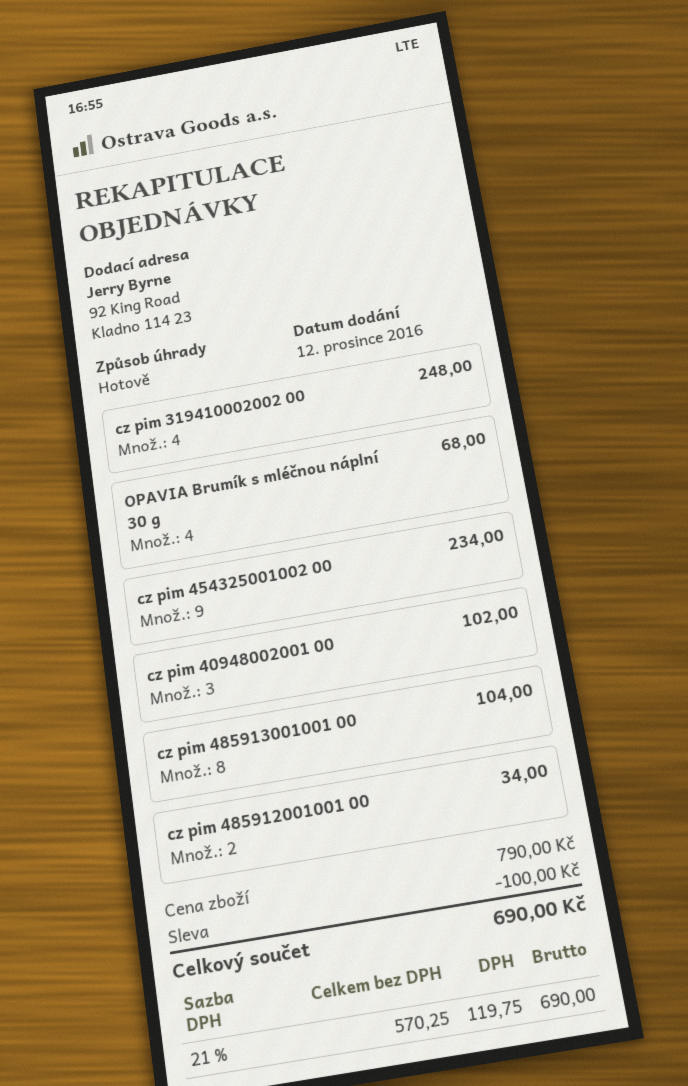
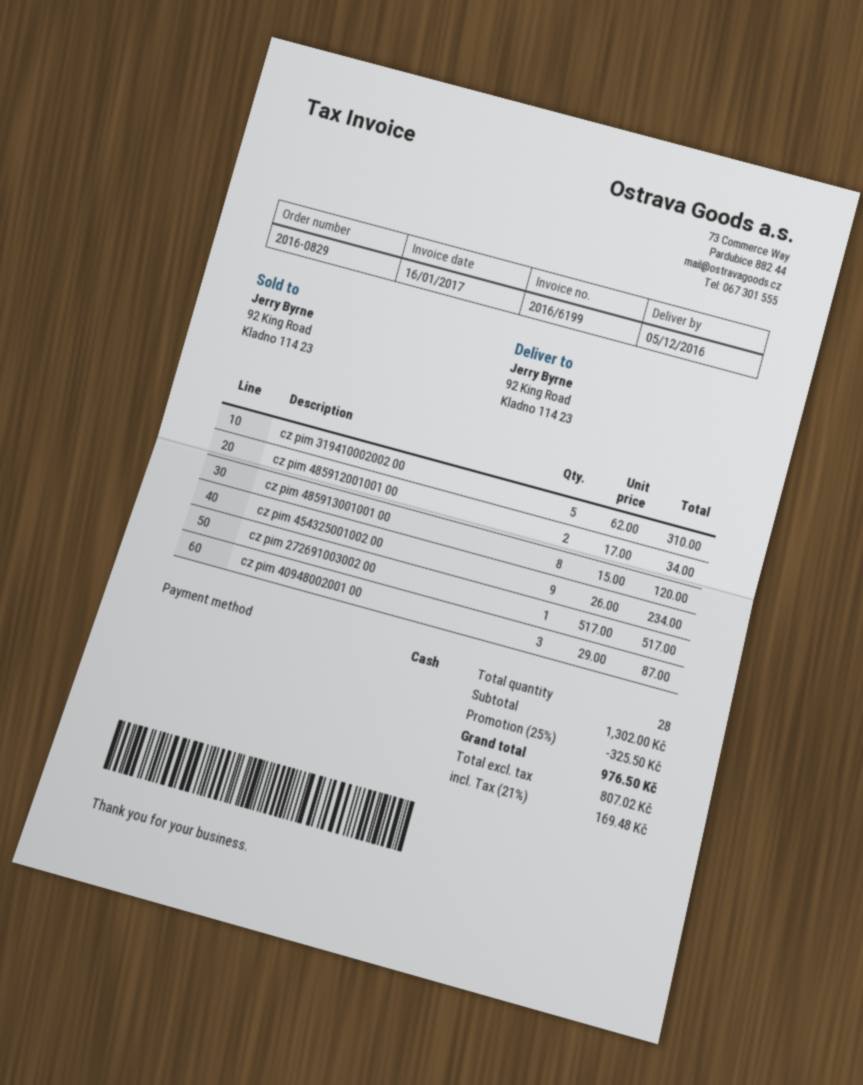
delivery date: 2016-12-12 -> 2016-12-05
cz pim 319410002002 00: 4 for 248.00 -> 5 for 310.00
OPAVIA Brumík s mléčnou náplní 30 g: 4 for 68.00 -> none
cz pim 40948002001 00: 3 for 102.00 -> 3 for 87.00
cz pim 485913001001 00: 8 for 104.00 -> 8 for 120.00
cz pim 272691003002 00: none -> 1 for 517.00
subtotal: 790.00 -> 1302.00
discount: 100.00 -> 325.50
net: 570.25 -> 807.02
tax: 21% = 119.75 -> 21% = 169.48
total: 690.00 -> 976.50

